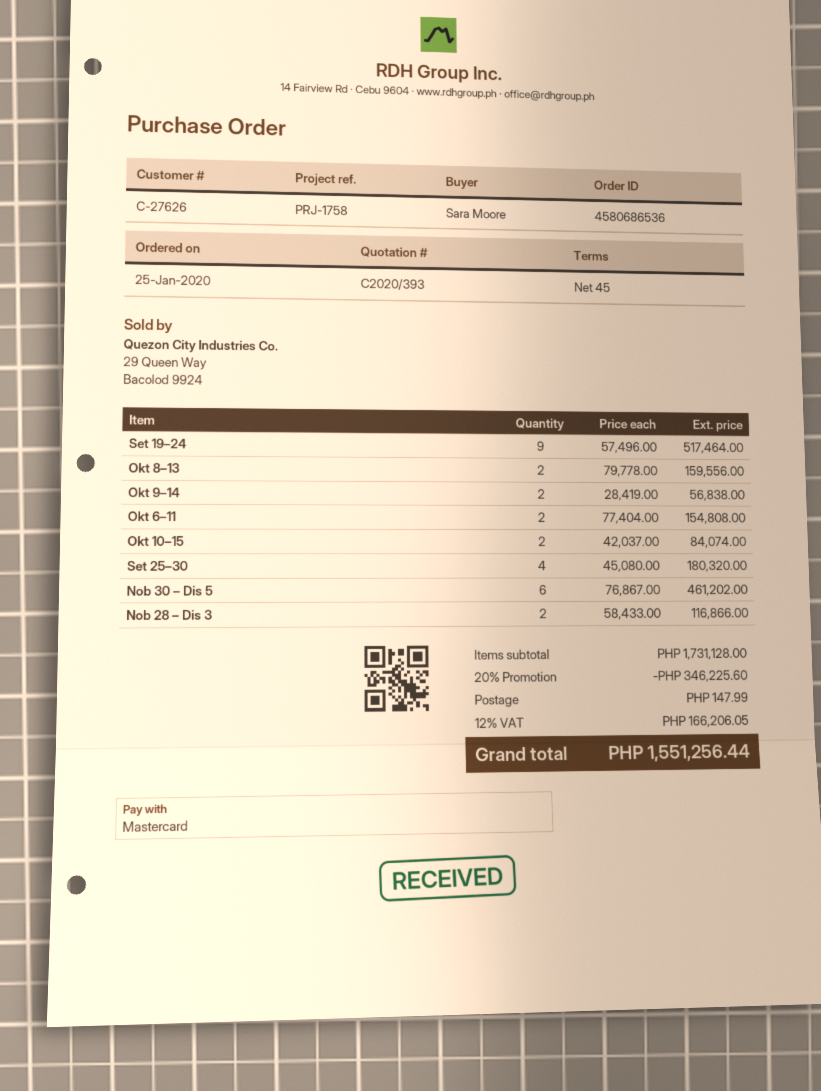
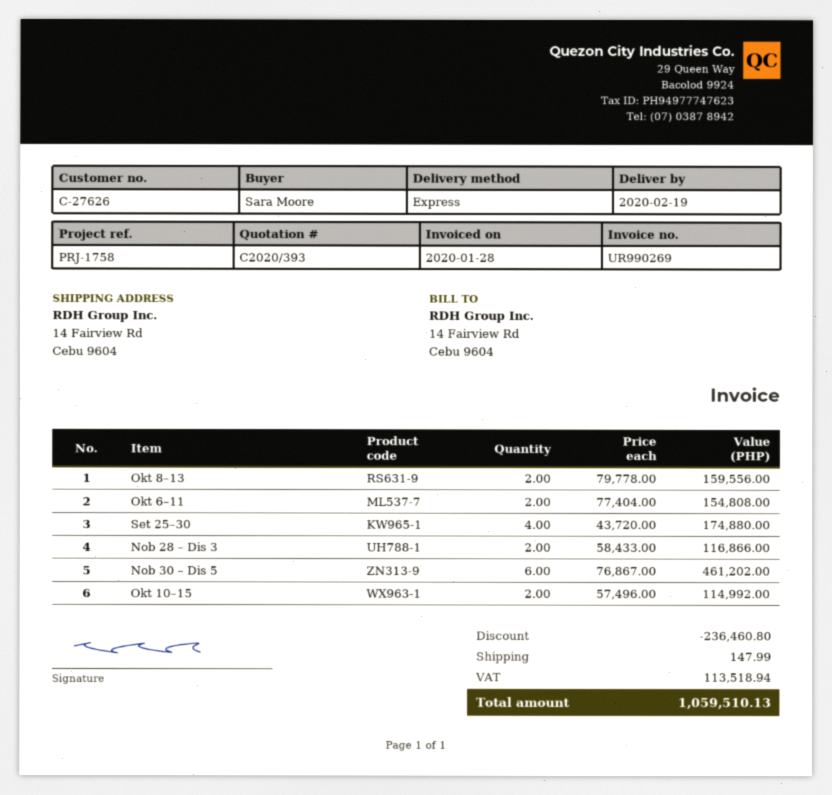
Set 19–24: 9 x 57496.00 = 517464.00 -> none
Okt 9–14: 2 x 28419.00 = 56838.00 -> none
Okt 10–15: 2 x 42037.00 = 84074.00 -> 2 x 57496.00 = 114992.00
Set 25–30: 4 x 45080.00 = 180320.00 -> 4 x 43720.00 = 174880.00
discount: 346225.60 -> 236460.80
tax: 166206.05 -> 113518.94
total: 1551256.44 -> 1059510.13

